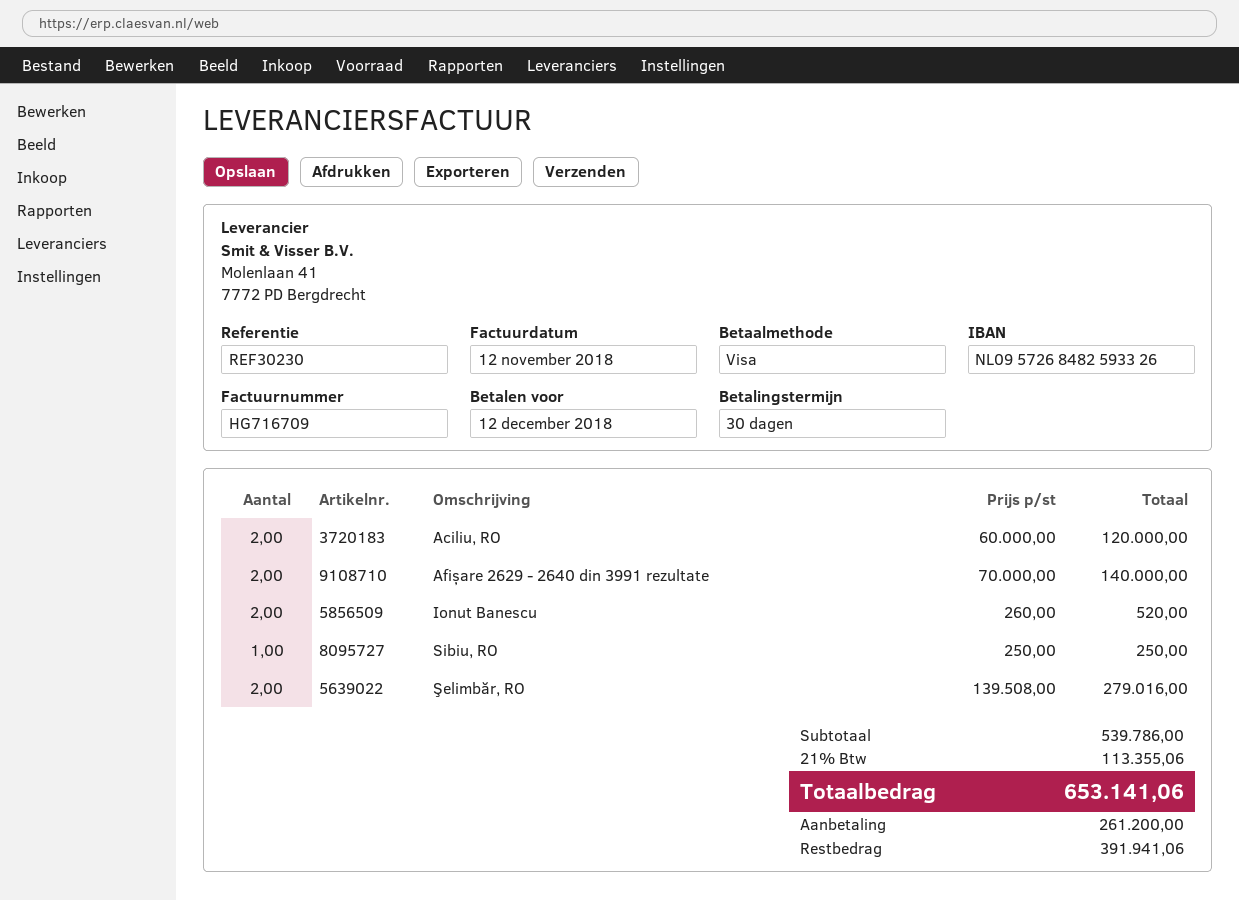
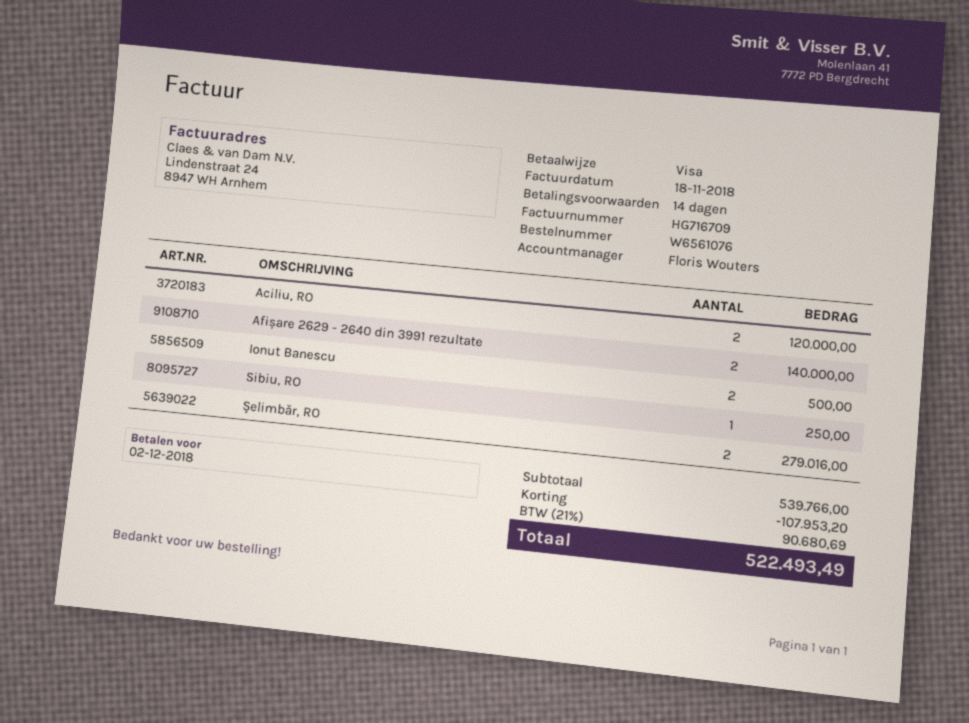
invoice date: 2018-11-12 -> 2018-11-18
payment terms: 30 days -> 14 days
due date: 2018-12-12 -> 2018-12-02
Ionut Banescu: 2 for 520.00 -> 2 for 500.00
subtotal: 539786.00 -> 539766.00
discount: none -> 107953.20
tax: 21% = 113355.06 -> 21% = 90680.69
total: 653141.06 -> 522493.49

